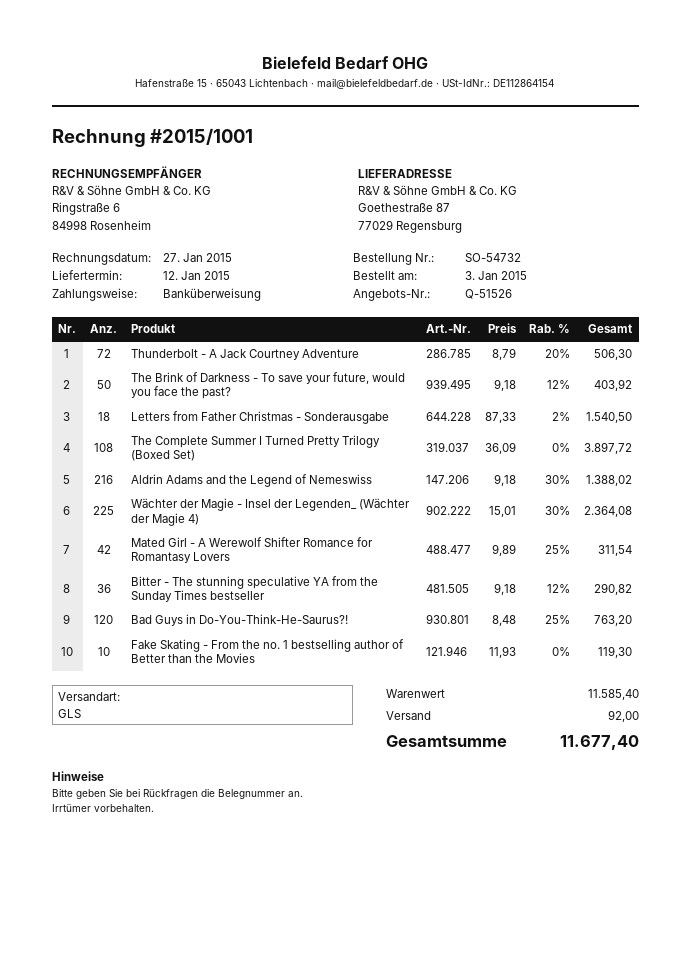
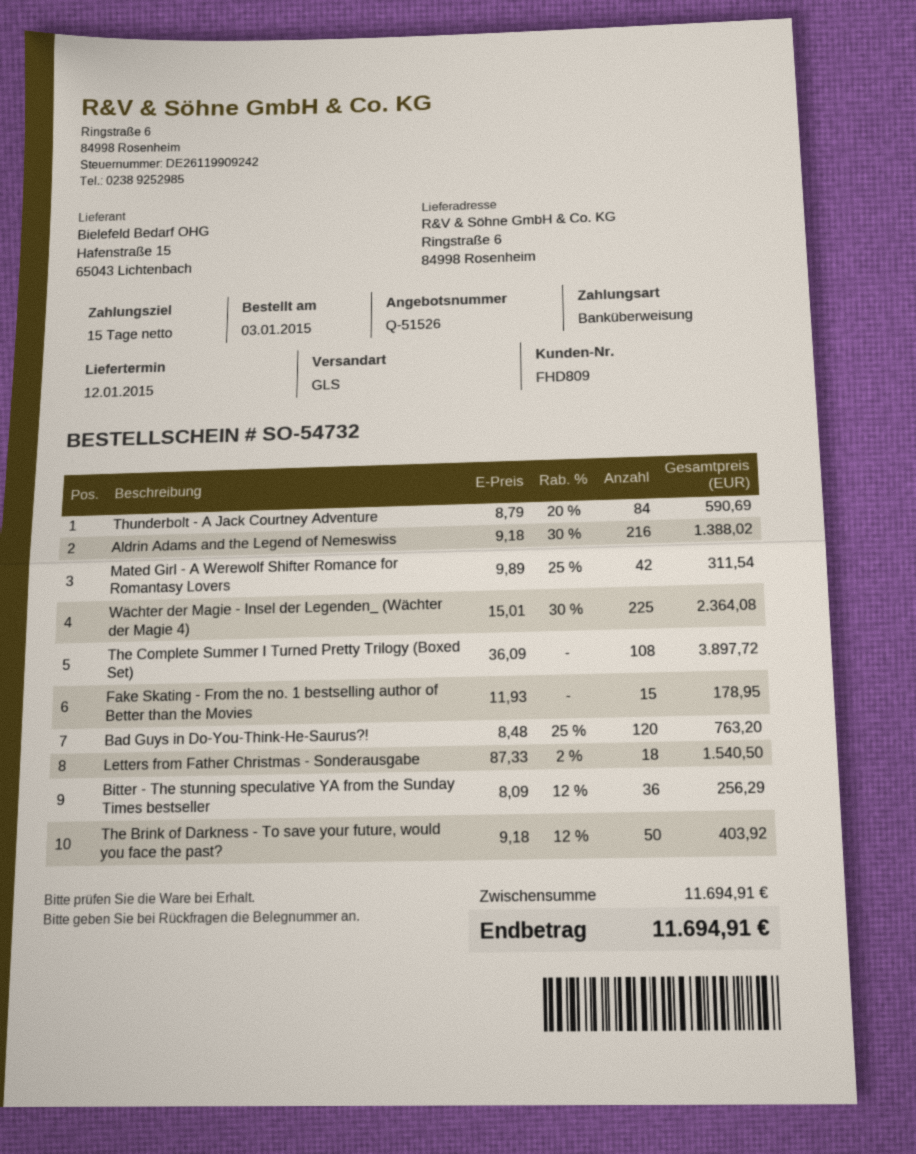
ship to: Goethestraße 87, 77029 Regensburg -> Ringstraße 6, 84998 Rosenheim
Thunderbolt - A Jack Courtney Adventure: 72 x 8.79 - 20% = 506.30 -> 84 x 8.79 - 20% = 590.69
Bitter - The stunning speculative YA from the Sunday Times bestseller: 36 x 9.18 - 12% = 290.82 -> 36 x 8.09 - 12% = 256.29
Fake Skating - From the no. 1 bestselling author of Better than the Movies: 10 x 11.93 = 119.30 -> 15 x 11.93 = 178.95
subtotal: 11585.40 -> 11694.91
shipping: 92.00 -> none
total: 11677.40 -> 11694.91

